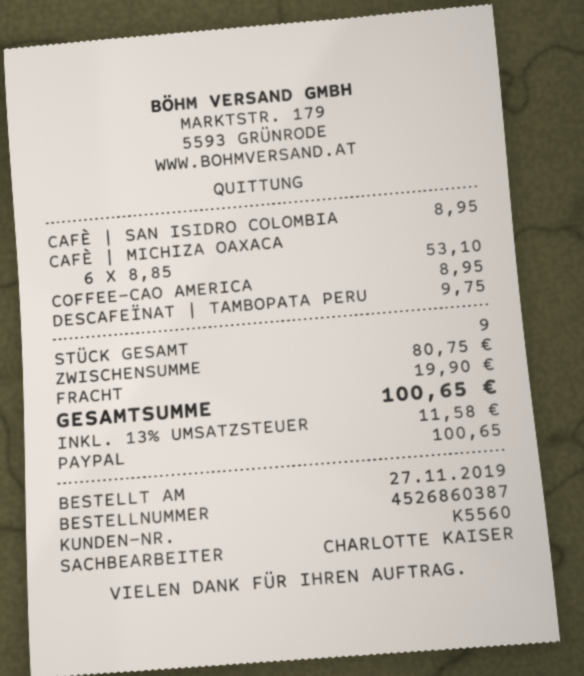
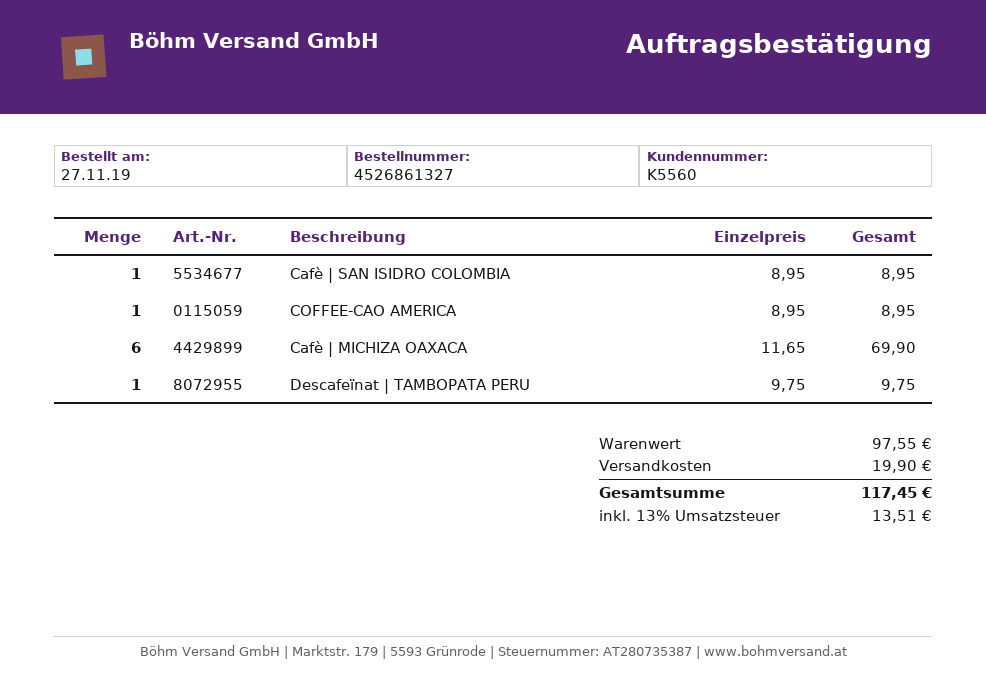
order number: 4526860387 -> 4526861327
CAFÈ | MICHIZA OAXACA: 6 x 8.85 = 53.10 -> 6 x 11.65 = 69.90
subtotal: 80.75 -> 97.55
tax: 13% = 11.58 -> 13% = 13.51
total: 100.65 -> 117.45

